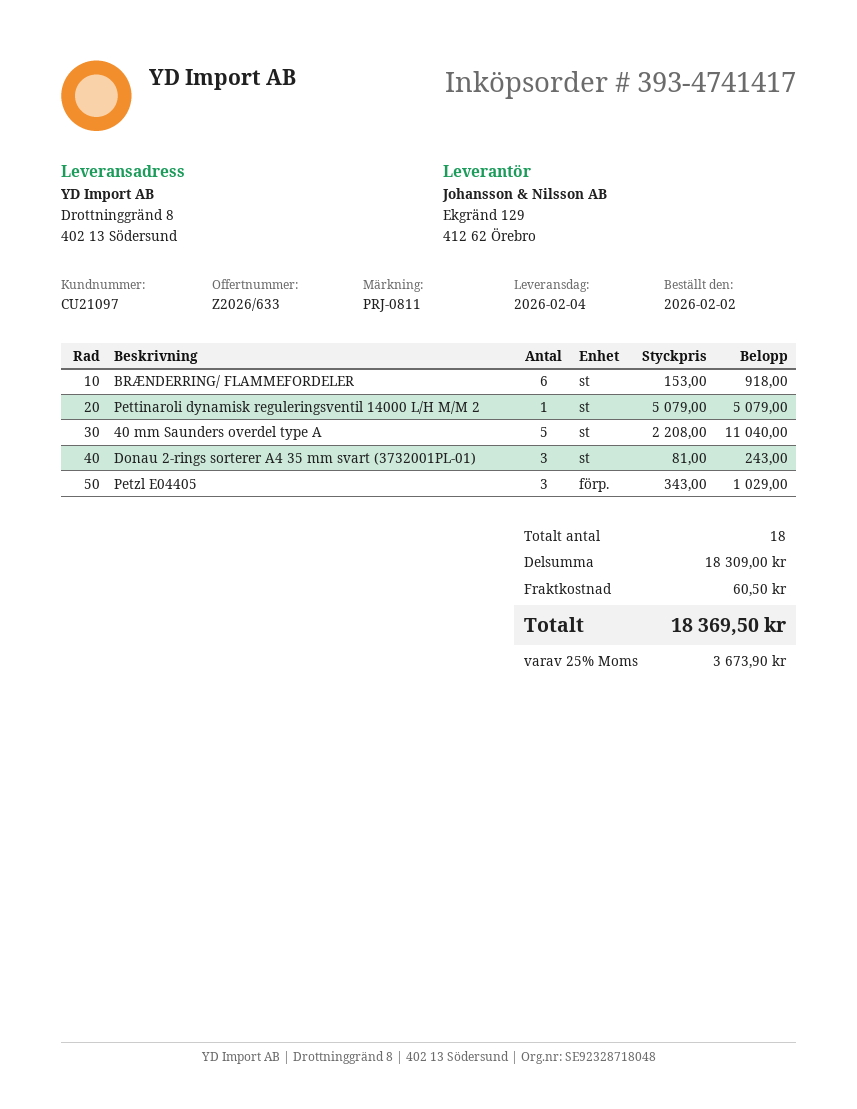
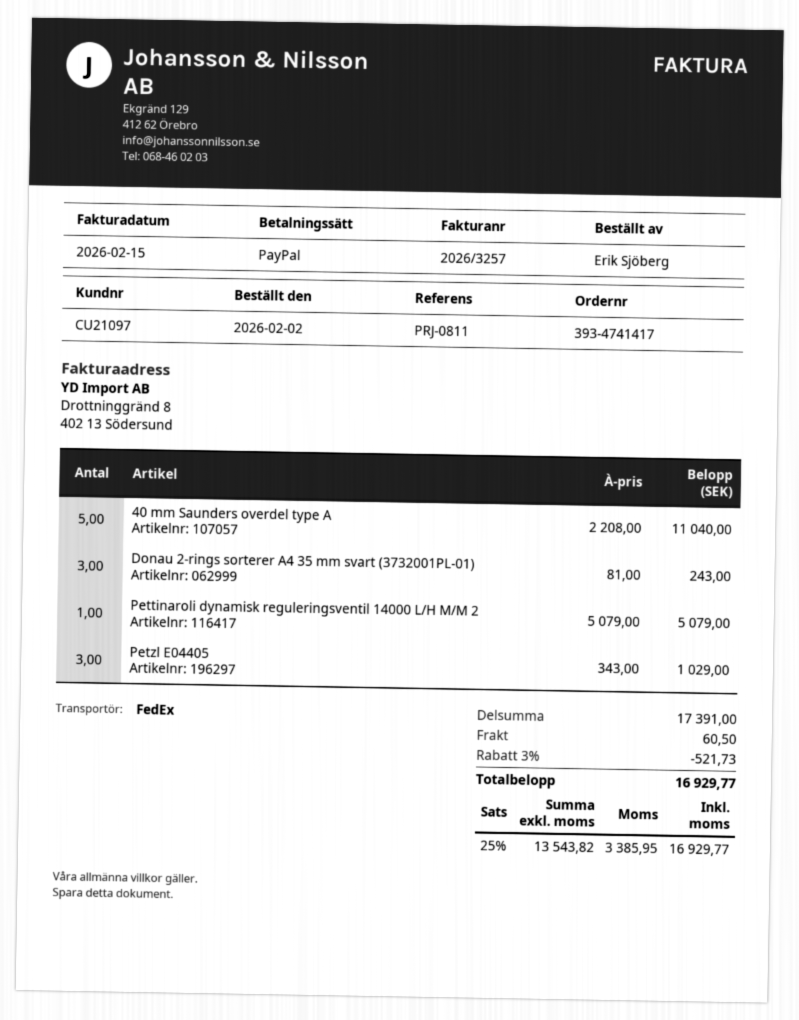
BRÆNDERRING/ FLAMMEFORDELER: 6 x 153.00 = 918.00 -> none
subtotal: 18309.00 -> 17391.00
discount: none -> 3% = 521.73
tax: 25% = 3673.90 -> 25% = 3385.95
total: 18369.50 -> 16929.77

